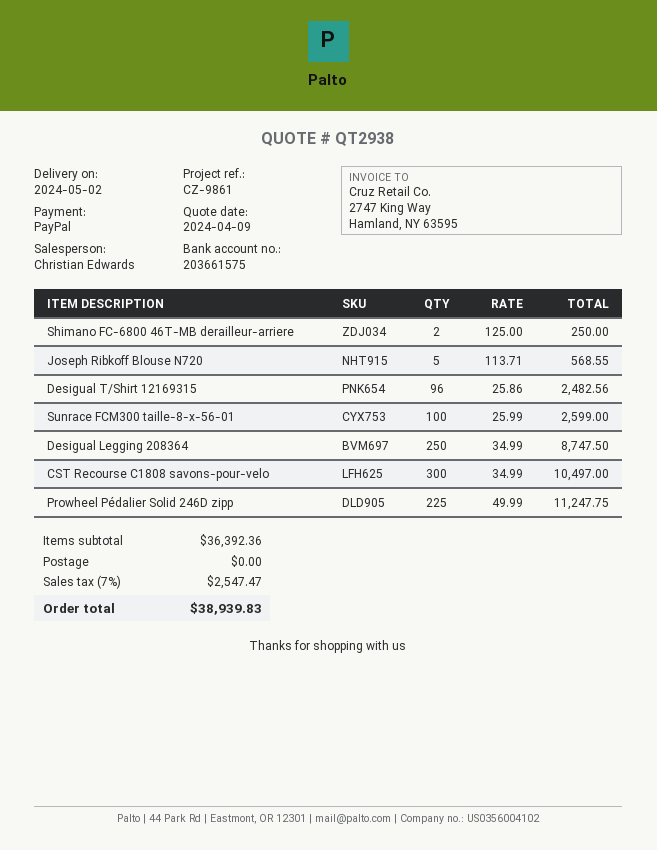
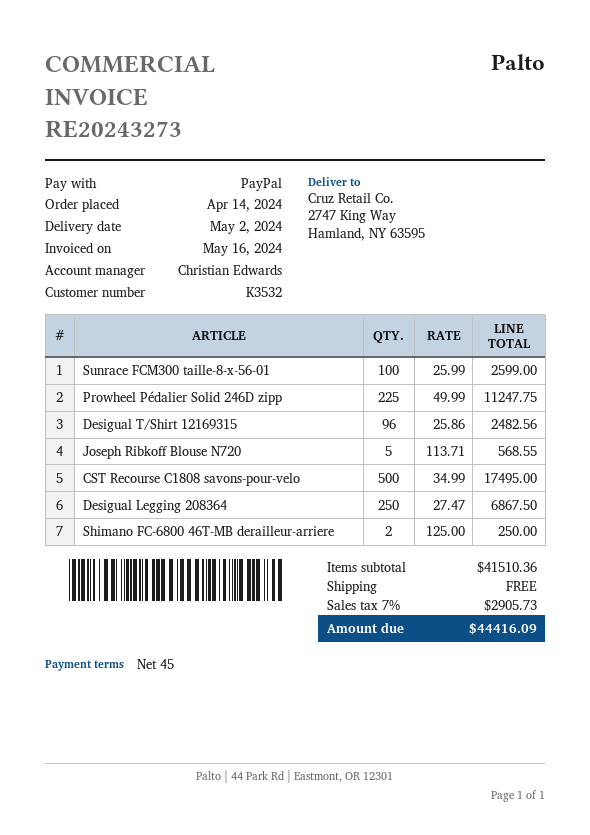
Desigual Legging 208364: 250 x 34.99 = 8747.50 -> 250 x 27.47 = 6867.50
CST Recourse C1808 savons-pour-velo: 300 x 34.99 = 10497.00 -> 500 x 34.99 = 17495.00
subtotal: 36392.36 -> 41510.36
tax: 7% = 2547.47 -> 7% = 2905.73
total: 38939.83 -> 44416.09

